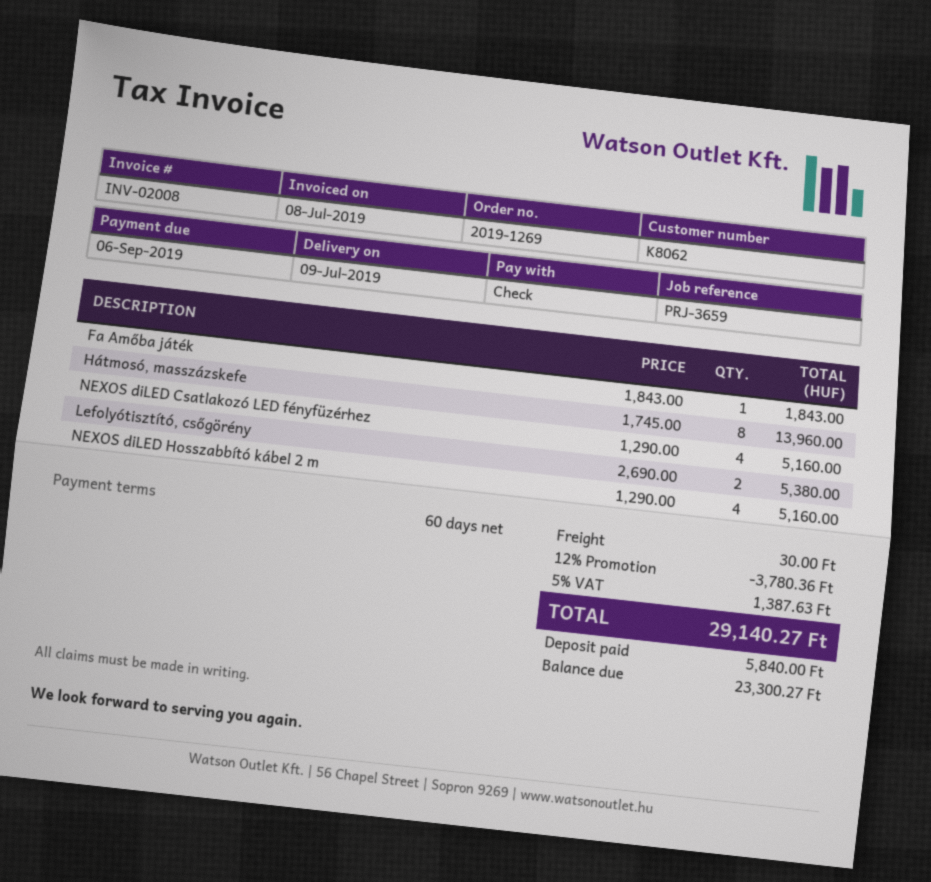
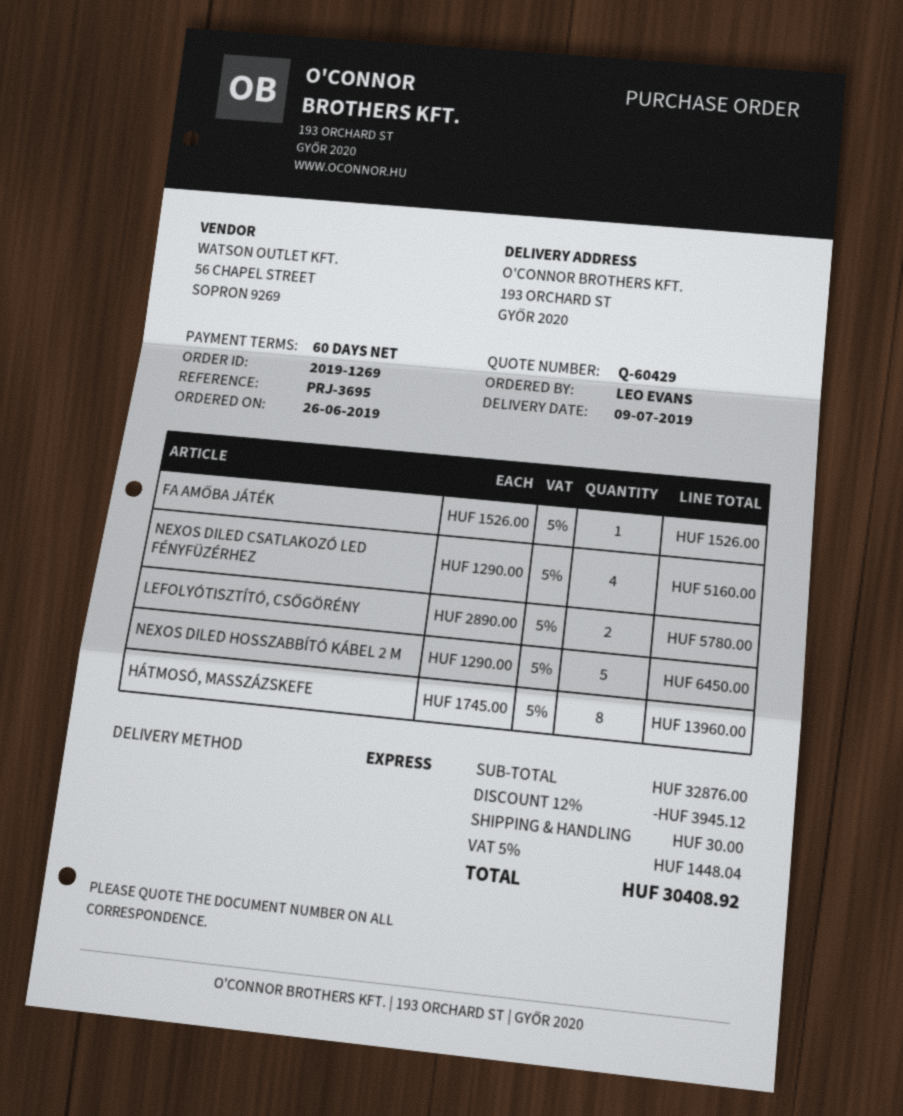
reference: PRJ-3659 -> PRJ-3695
Fa Amőba játék: 1 x 1843.00 = 1843.00 -> 1 x 1526.00 = 1526.00
Lefolyótisztító, csőgörény: 2 x 2690.00 = 5380.00 -> 2 x 2890.00 = 5780.00
NEXOS diLED Hosszabbító kábel 2 m: 4 x 1290.00 = 5160.00 -> 5 x 1290.00 = 6450.00
discount: 12% = 3780.36 -> 12% = 3945.12
tax: 5% = 1387.63 -> 5% = 1448.04
total: 29140.27 -> 30408.92

